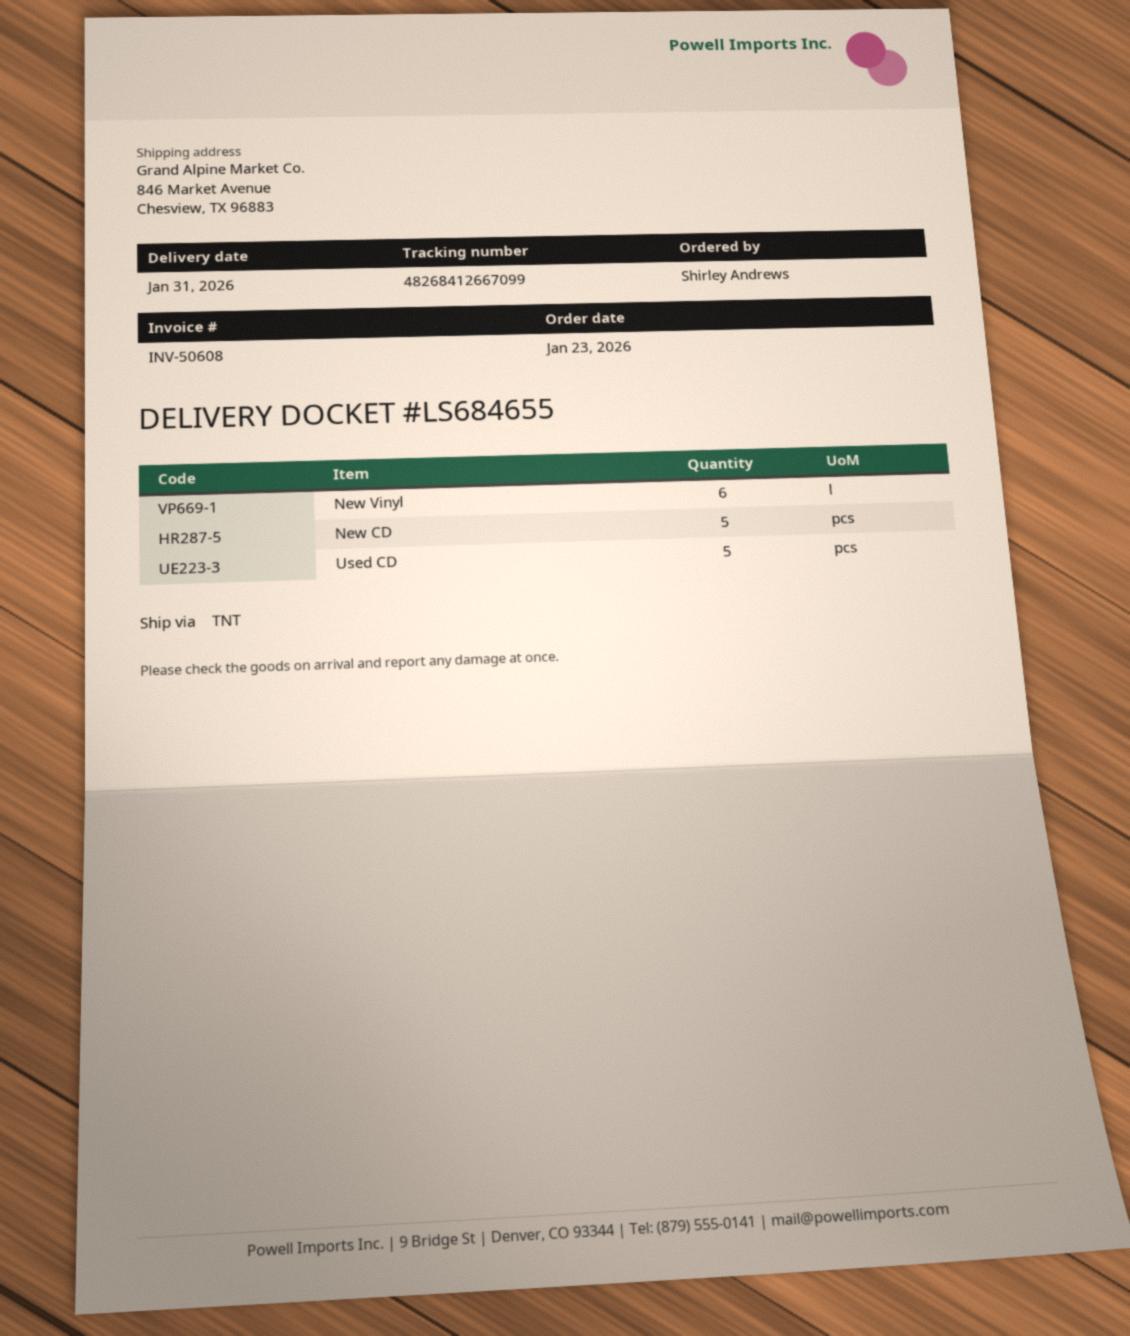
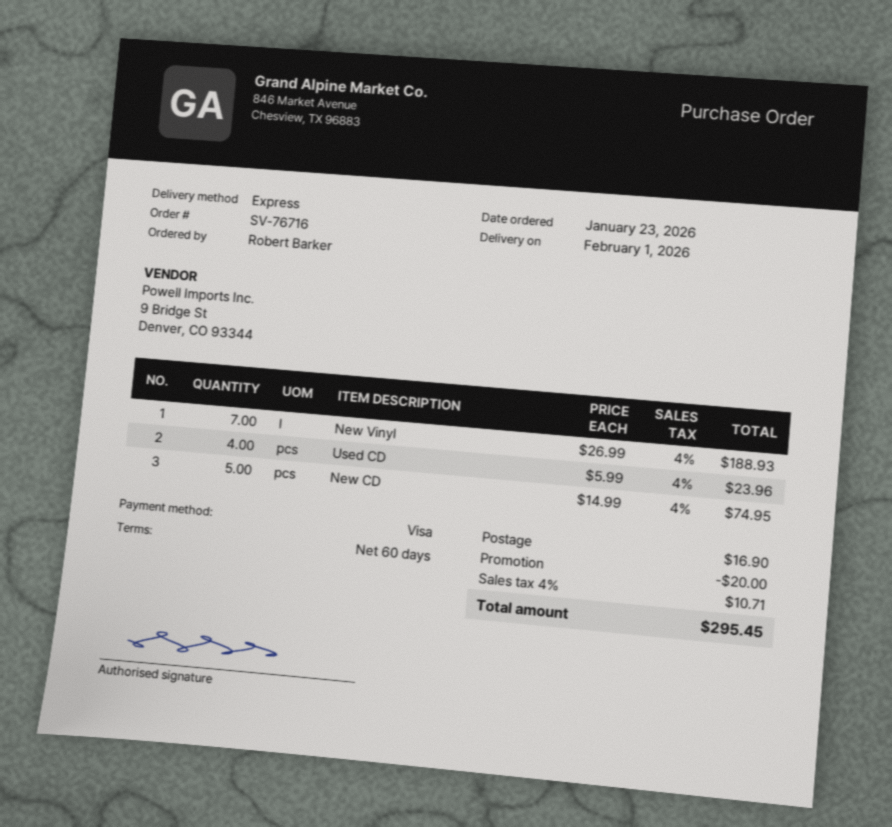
delivery date: 2026-01-31 -> 2026-02-01
ordered by: Shirley Andrews -> Robert Barker
shipping method: TNT -> express
New Vinyl: 6 -> 7
Used CD: 5 -> 4

